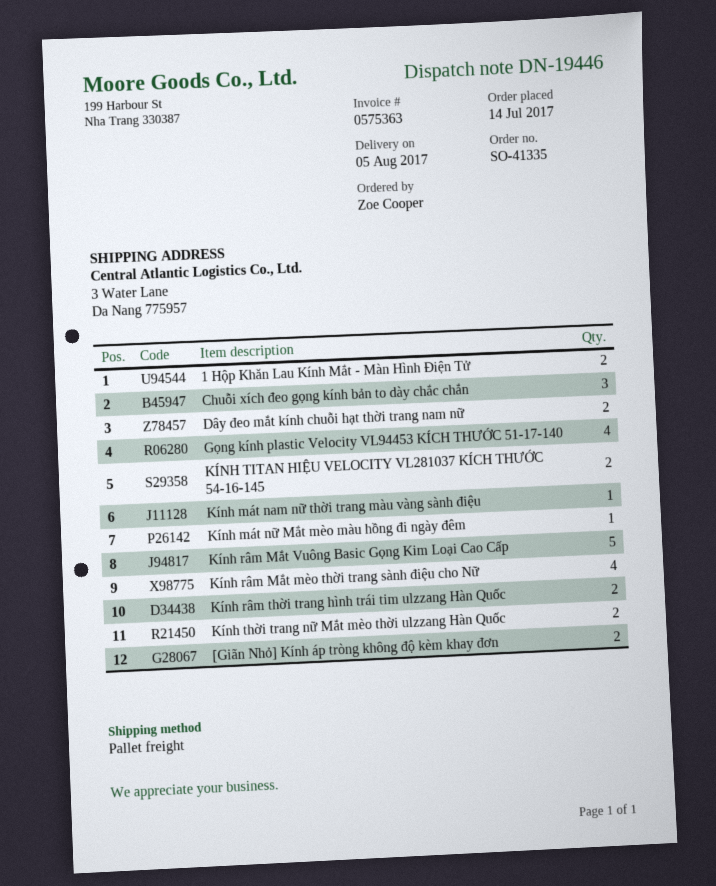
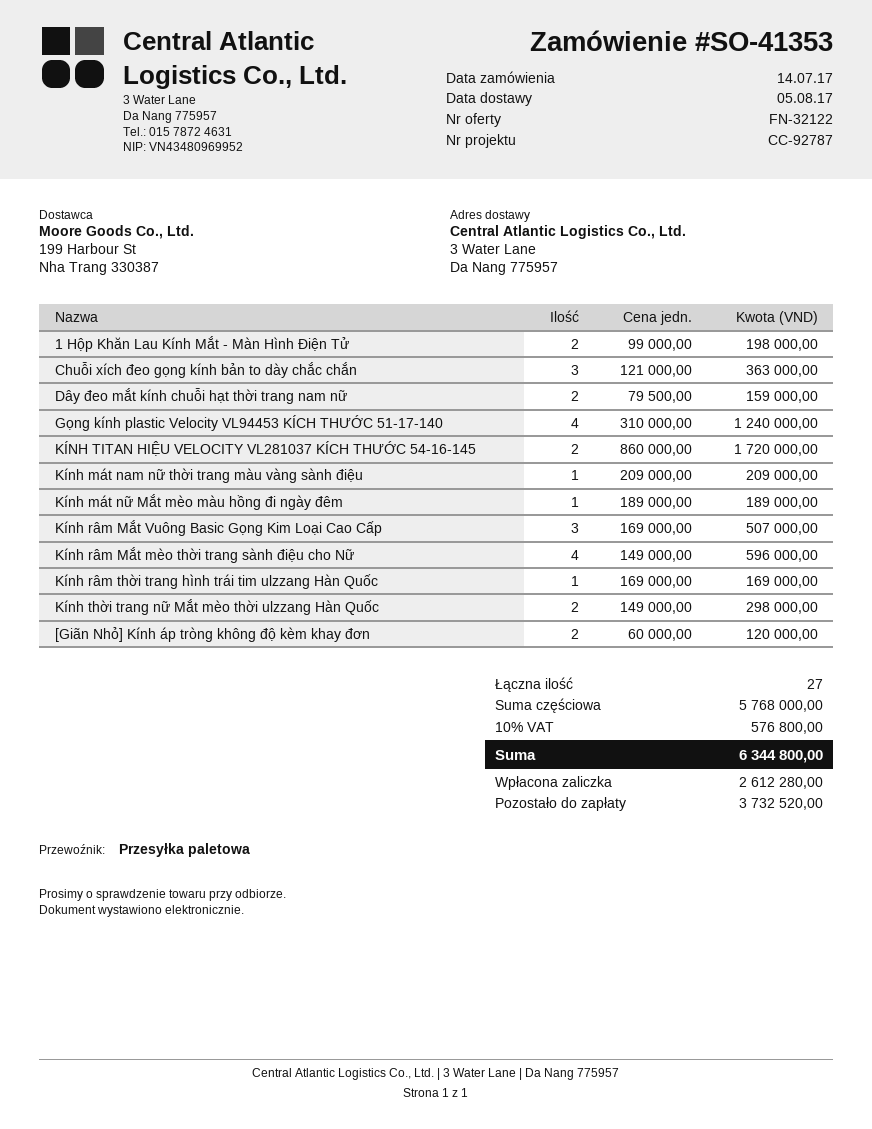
order number: SO-41335 -> SO-41353
Kính râm Mắt Vuông Basic Gọng Kim Loại Cao Cấp: 5 -> 3
Kính râm thời trang hình trái tim ulzzang Hàn Quốc: 2 -> 1

